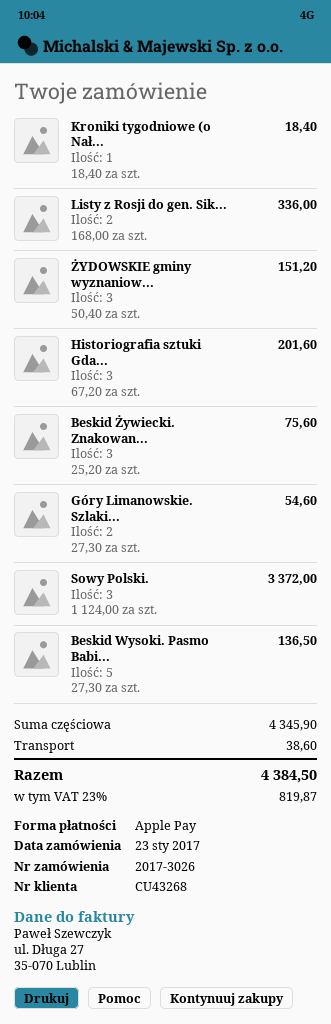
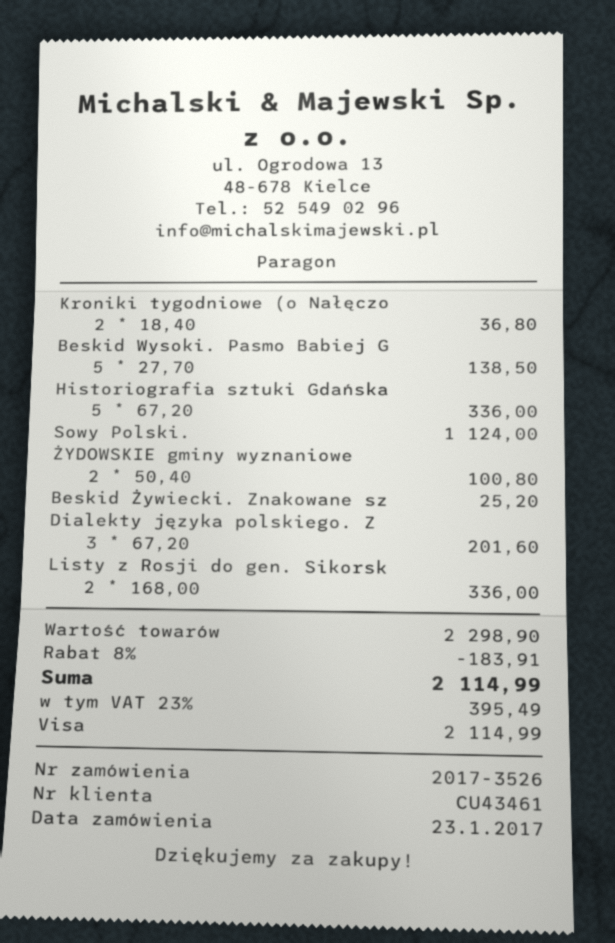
order number: 2017-3026 -> 2017-3526
customer number: CU43268 -> CU43461
payment method: Apple Pay -> Visa
Kroniki tygodniowe (o Nał...: 1 x 18.40 = 18.40 -> 2 x 18.40 = 36.80
ŻYDOWSKIE gminy wyznaniow...: 3 x 50.40 = 151.20 -> 2 x 50.40 = 100.80
Historiografia sztuki Gda...: 3 x 67.20 = 201.60 -> 5 x 67.20 = 336.00
Beskid Żywiecki. Znakowan...: 3 x 25.20 = 75.60 -> 1 x 25.20 = 25.20
Góry Limanowskie. Szlaki...: 2 x 27.30 = 54.60 -> none
Sowy Polski.: 3 x 1124.00 = 3372.00 -> 1 x 1124.00 = 1124.00
Beskid Wysoki. Pasmo Babi...: 5 x 27.30 = 136.50 -> 5 x 27.70 = 138.50
Dialekty języka polskiego. Z: none -> 3 x 67.20 = 201.60
subtotal: 4345.90 -> 2298.90
discount: none -> 8% = 183.91
shipping: 38.60 -> none
tax: 23% = 819.87 -> 23% = 395.49
total: 4384.50 -> 2114.99

